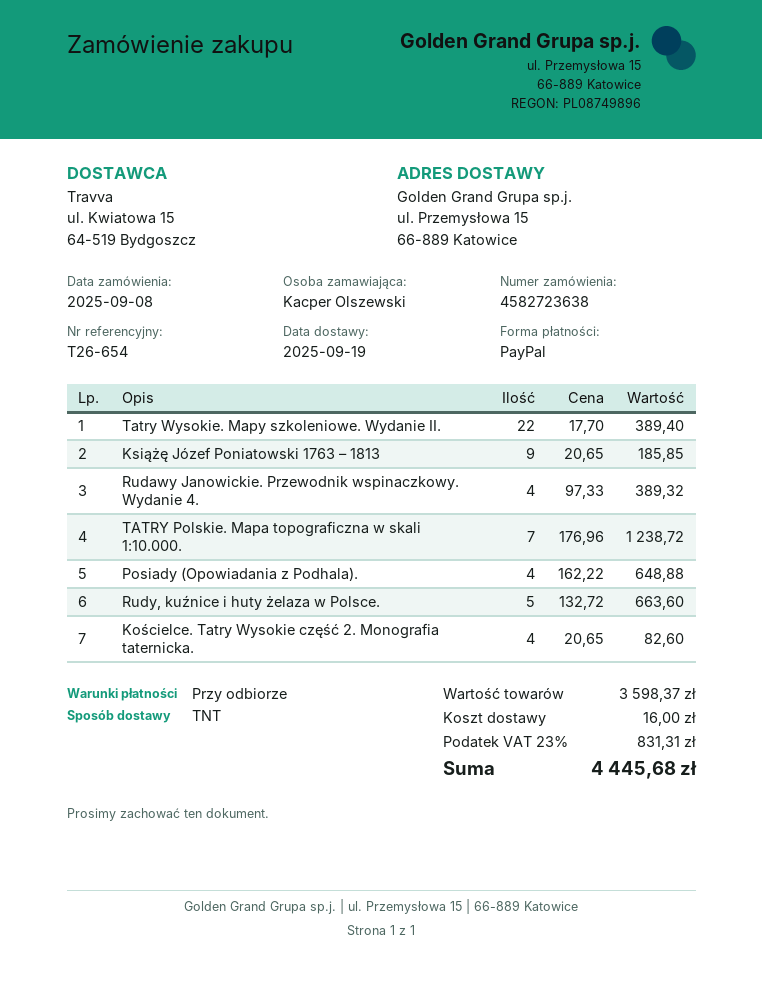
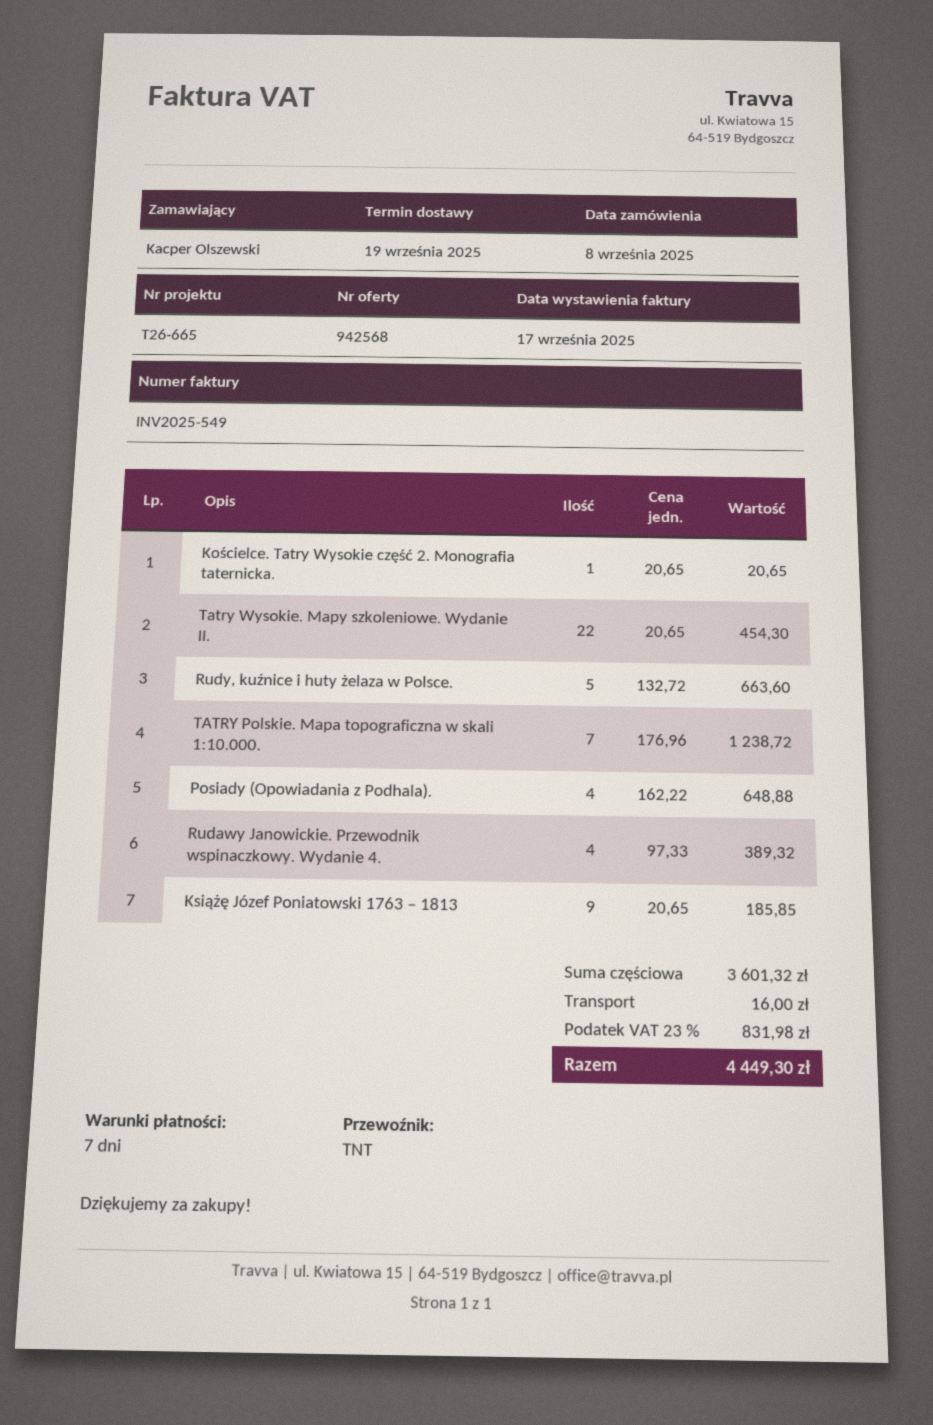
payment terms: on receipt -> 7 days
reference: T26-654 -> T26-665
Tatry Wysokie. Mapy szkoleniowe. Wydanie II.: 22 x 17.70 = 389.40 -> 22 x 20.65 = 454.30
Kościelce. Tatry Wysokie część 2. Monografia taternicka.: 4 x 20.65 = 82.60 -> 1 x 20.65 = 20.65
subtotal: 3598.37 -> 3601.32
tax: 23% = 831.31 -> 23% = 831.98
total: 4445.68 -> 4449.30

